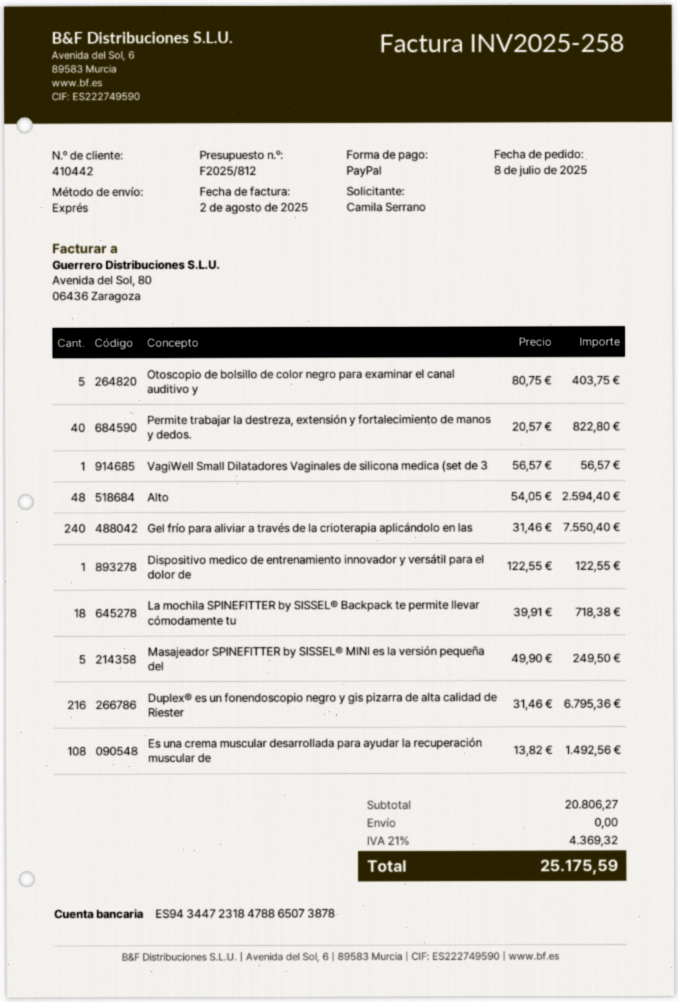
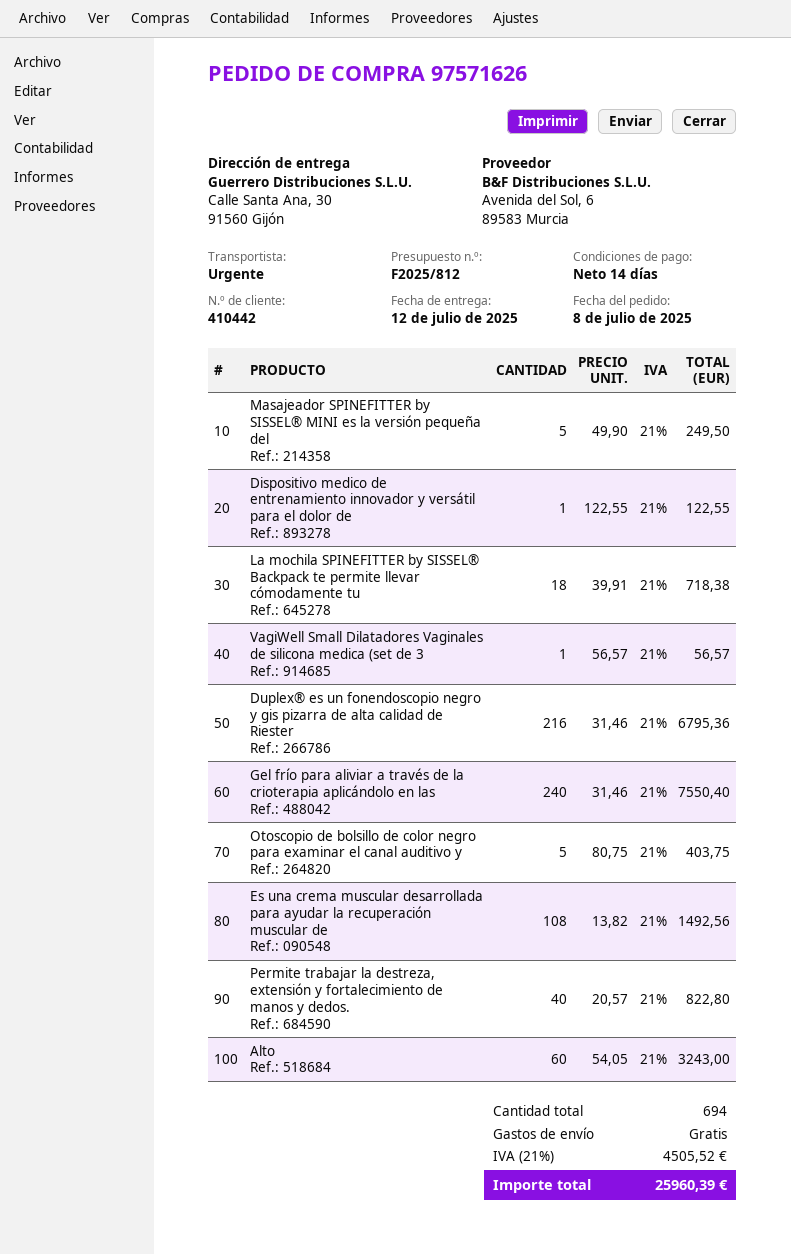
Alto: 48 x 54.05 = 2594.40 -> 60 x 54.05 = 3243.00
tax: 21% = 4369.32 -> 21% = 4505.52
total: 25175.59 -> 25960.39

